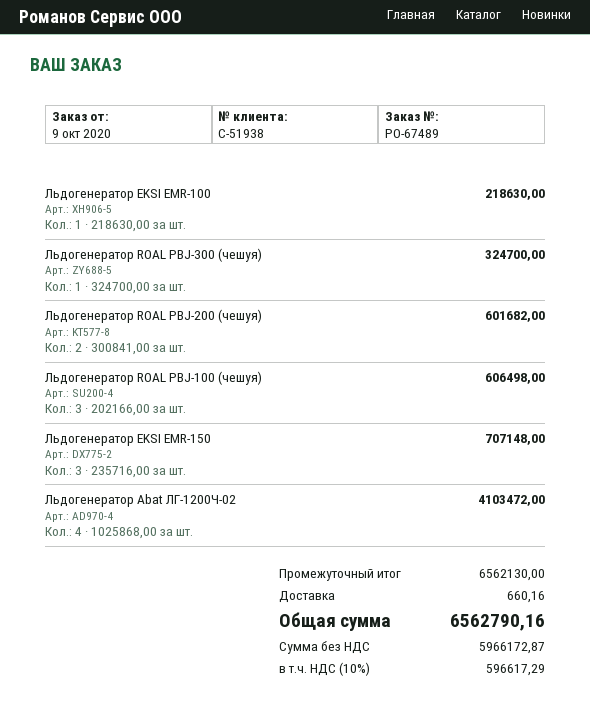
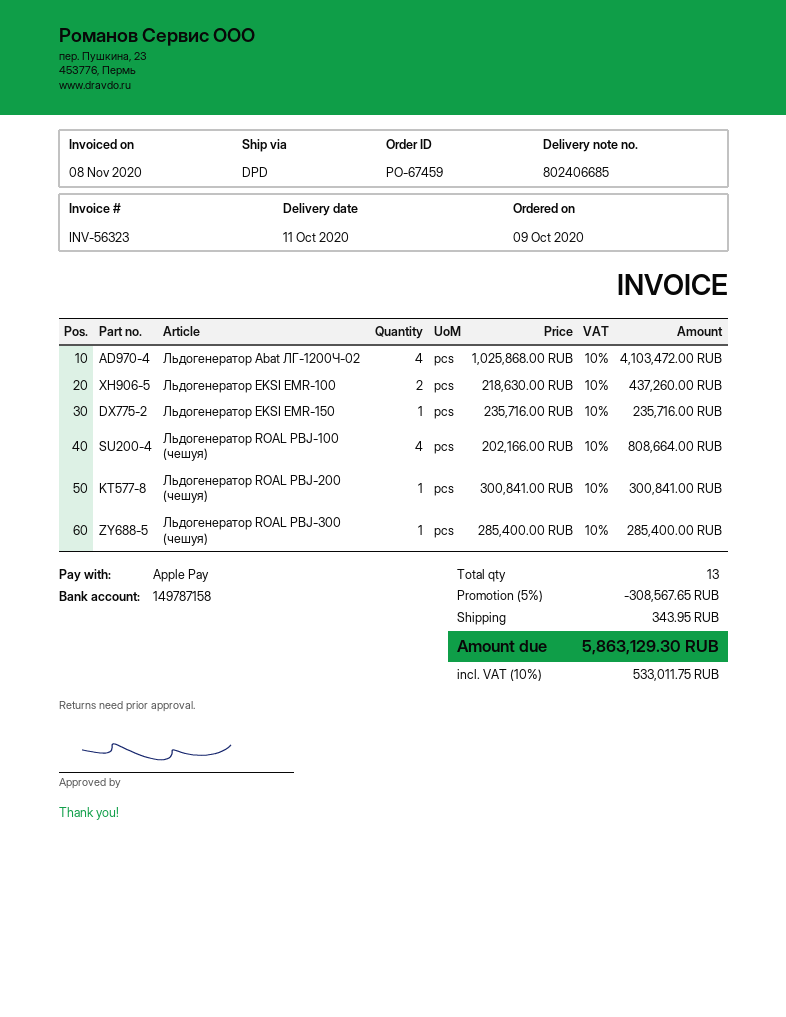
order number: PO-67489 -> PO-67459
Льдогенератор EKSI EMR-100: 1 x 218630.00 = 218630.00 -> 2 x 218630.00 = 437260.00
Льдогенератор ROAL PBJ-300 (чешуя): 1 x 324700.00 = 324700.00 -> 1 x 285400.00 = 285400.00
Льдогенератор ROAL PBJ-200 (чешуя): 2 x 300841.00 = 601682.00 -> 1 x 300841.00 = 300841.00
Льдогенератор ROAL PBJ-100 (чешуя): 3 x 202166.00 = 606498.00 -> 4 x 202166.00 = 808664.00
Льдогенератор EKSI EMR-150: 3 x 235716.00 = 707148.00 -> 1 x 235716.00 = 235716.00
discount: none -> 5% = 308567.65
shipping: 660.16 -> 343.95
tax: 10% = 596617.29 -> 10% = 533011.75
total: 6562790.16 -> 5863129.30

